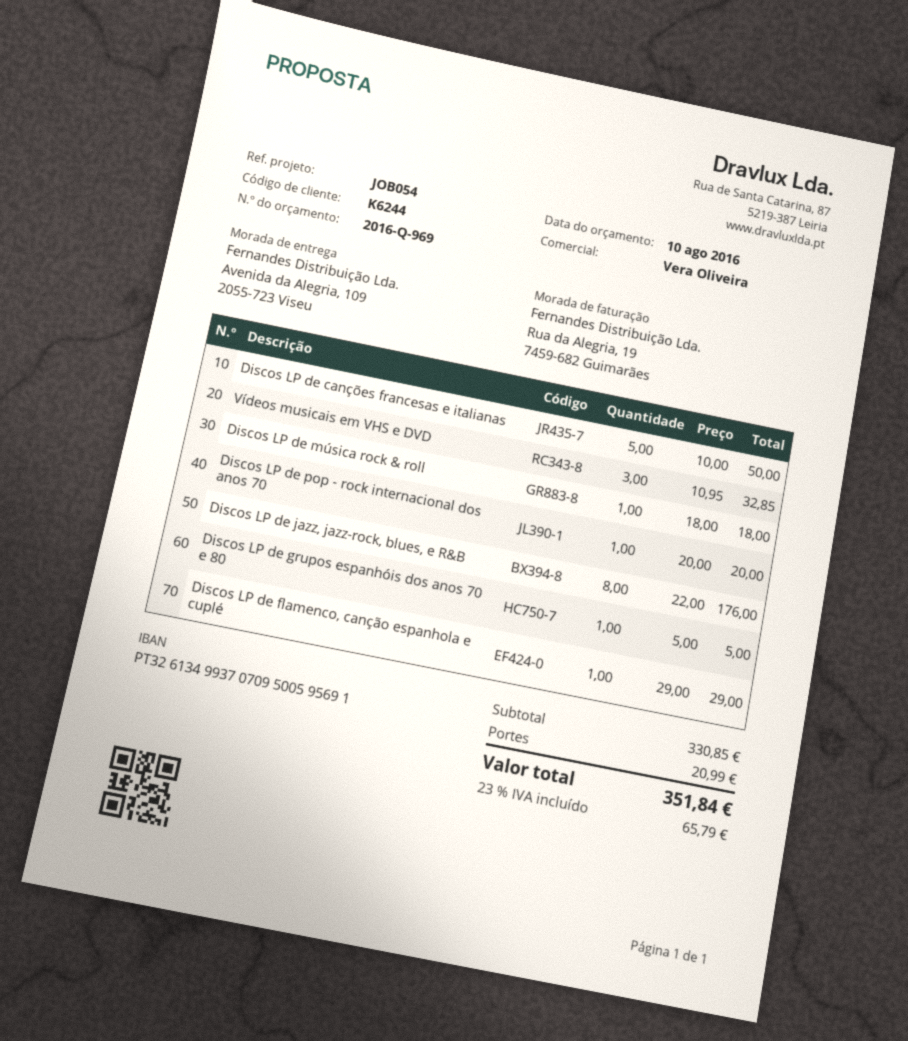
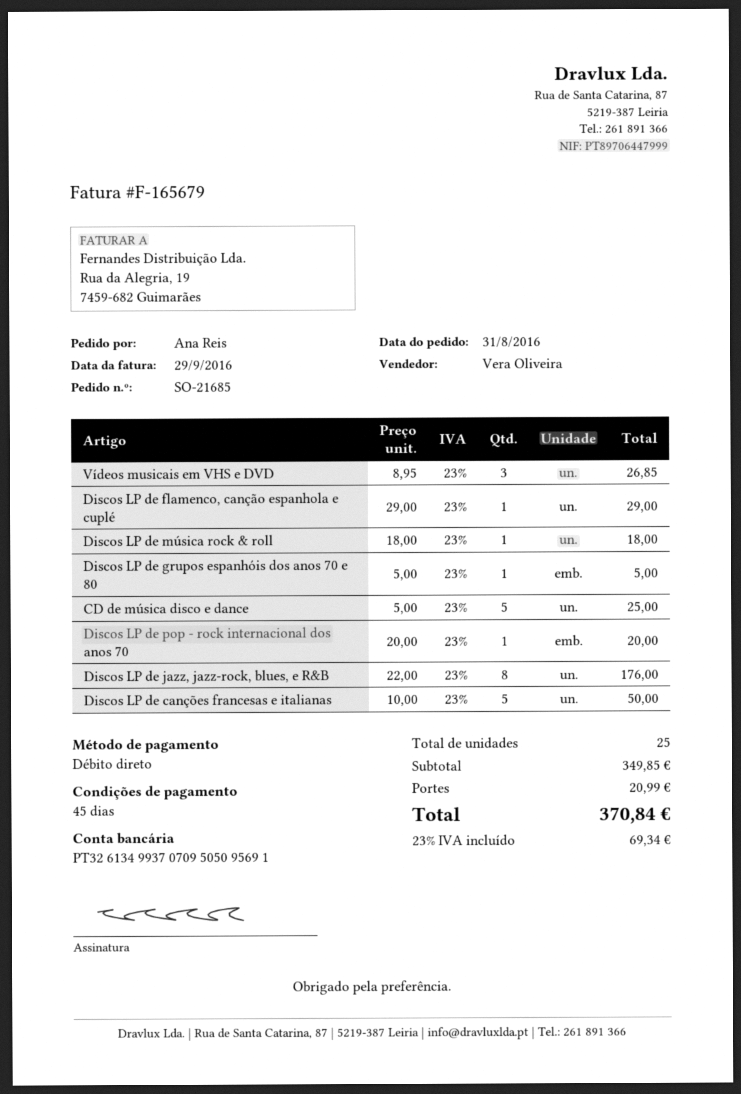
bank account: PT32613499370709500595691 -> PT32613499370709505095691
Vídeos musicais em VHS e DVD: 3 x 10.95 = 32.85 -> 3 x 8.95 = 26.85
CD de música disco e dance: none -> 5 x 5.00 = 25.00
subtotal: 330.85 -> 349.85
tax: 23% = 65.79 -> 23% = 69.34
total: 351.84 -> 370.84

